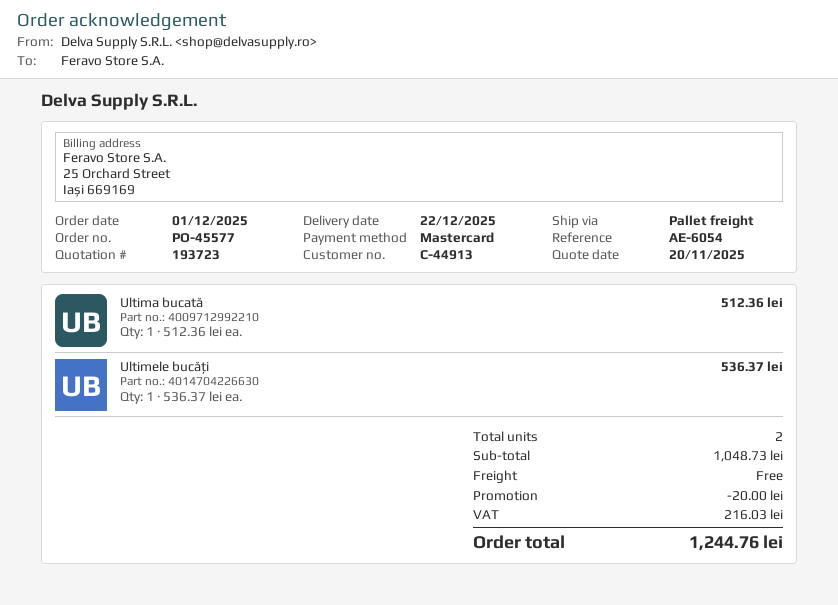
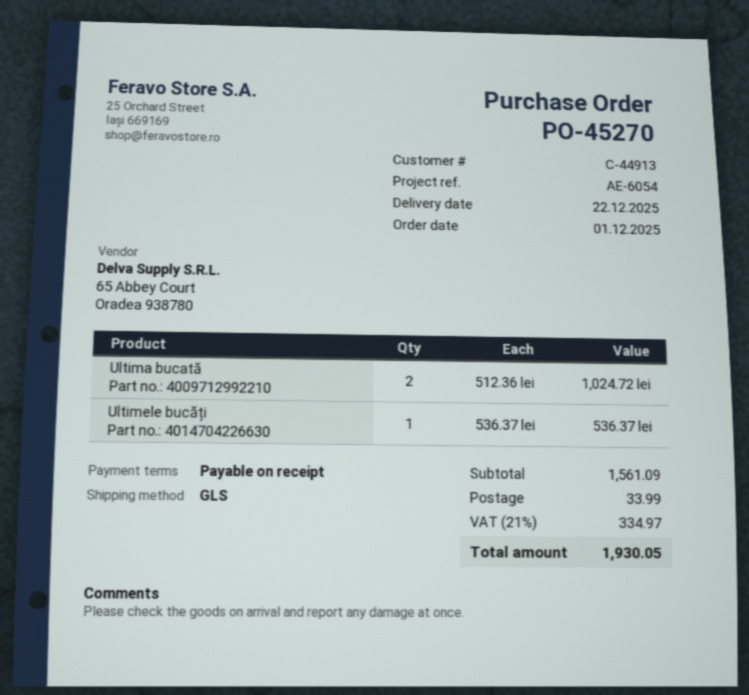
order number: PO-45577 -> PO-45270
shipping method: pallet freight -> GLS
Ultima bucată: 1 x 512.36 = 512.36 -> 2 x 512.36 = 1024.72
subtotal: 1048.73 -> 1561.09
discount: 20.00 -> none
shipping: 0.00 -> 33.99
tax: 216.03 -> 334.97
total: 1244.76 -> 1930.05

